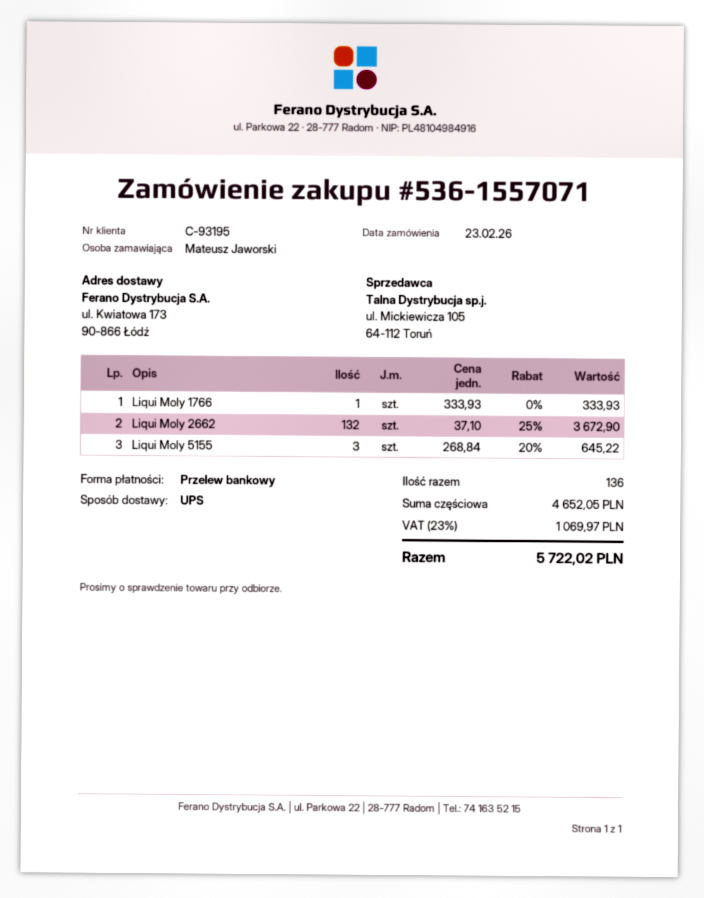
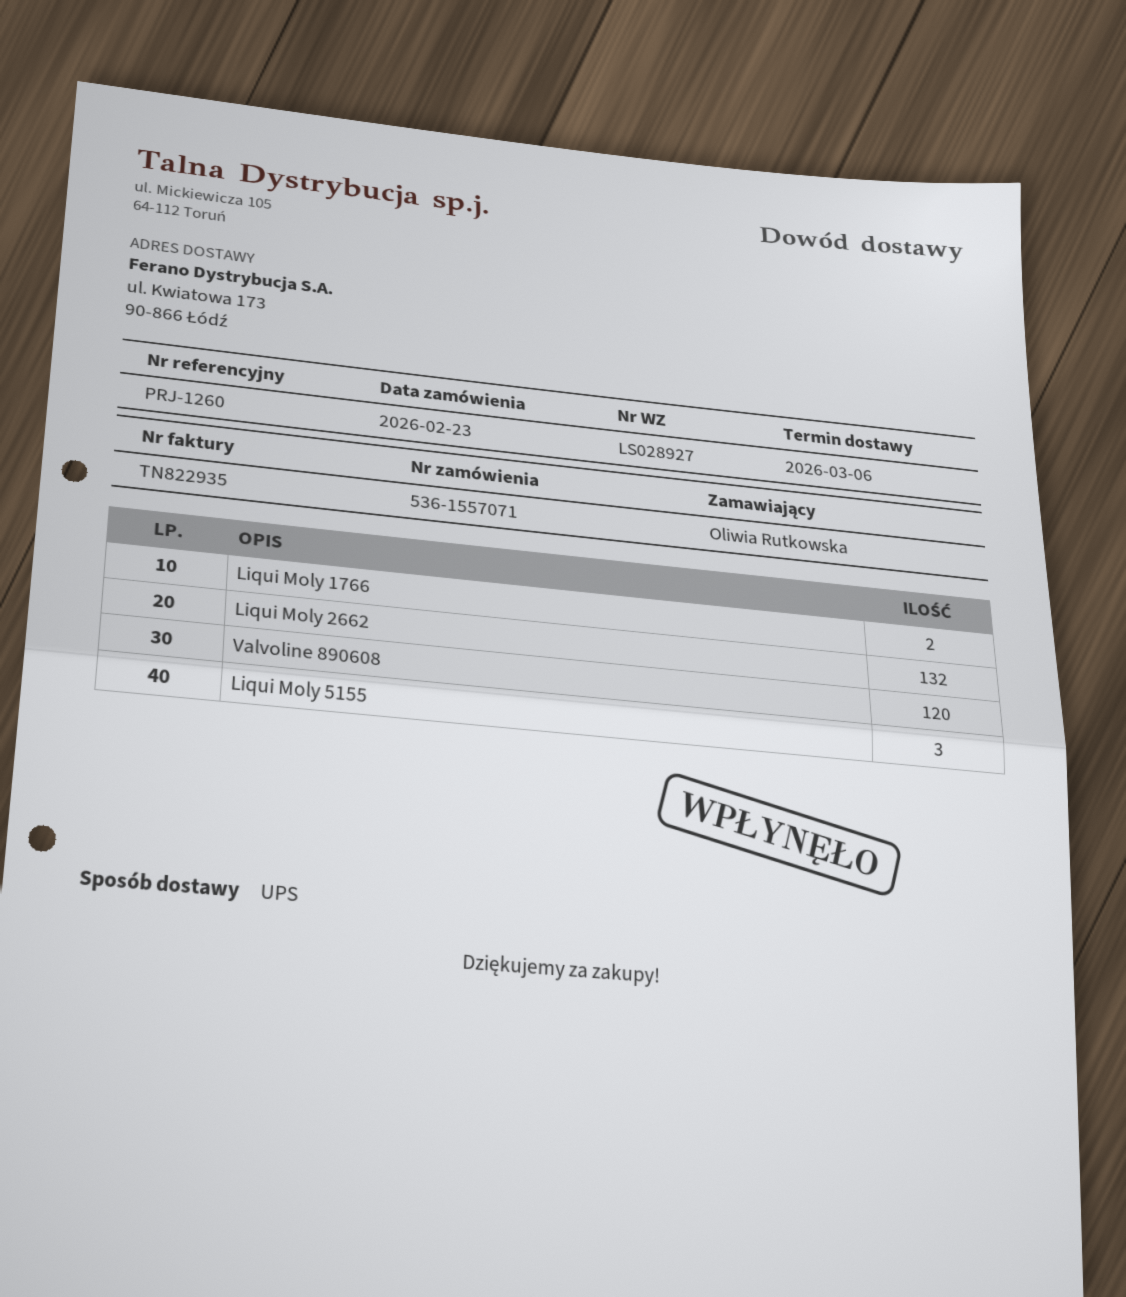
ordered by: Mateusz Jaworski -> Oliwia Rutkowska
Liqui Moly 1766: 1 -> 2
Valvoline 890608: none -> 120

